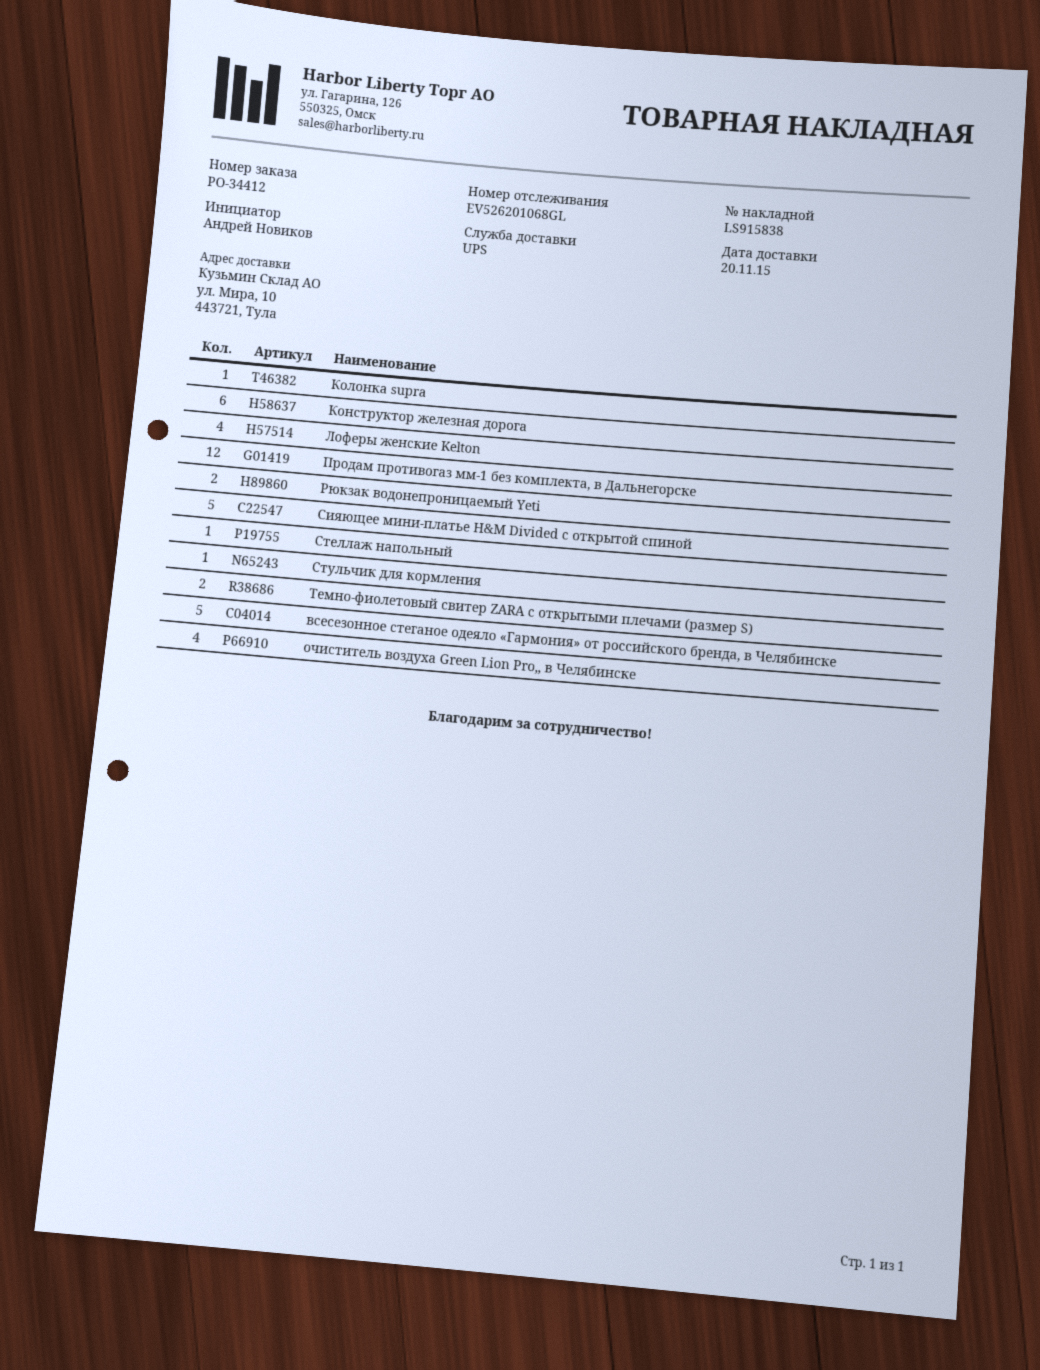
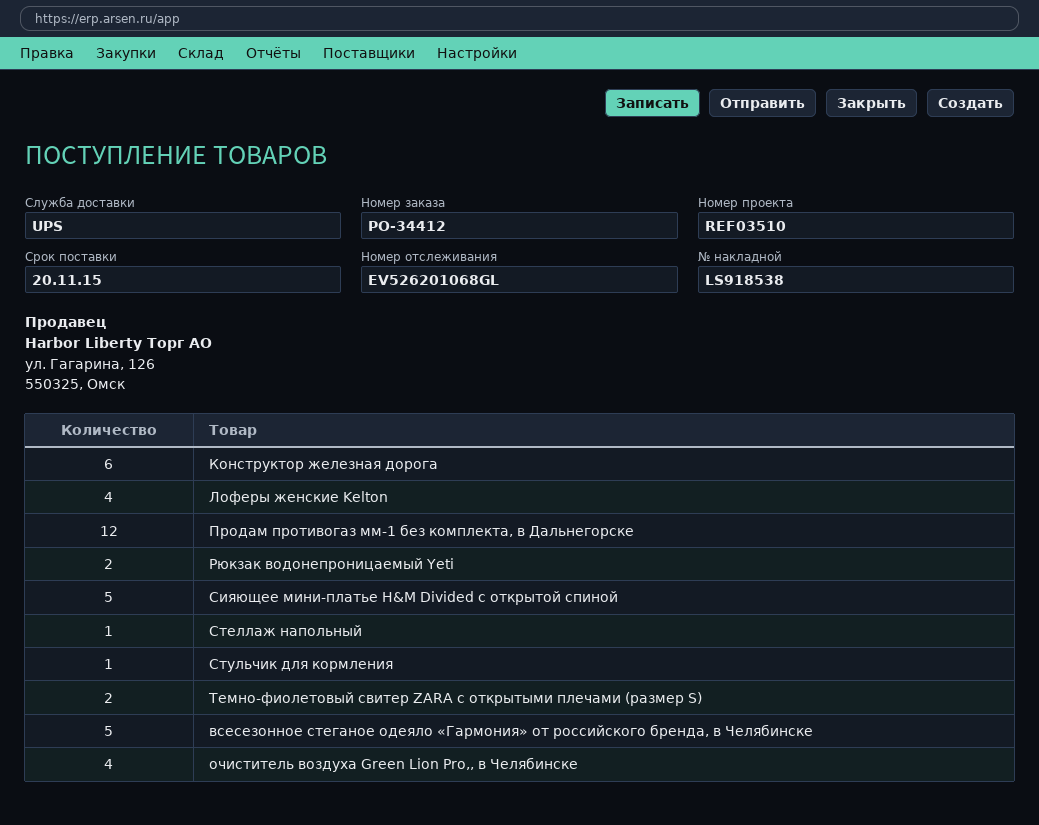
delivery note number: LS915838 -> LS918538
Колонка supra: 1 -> none

